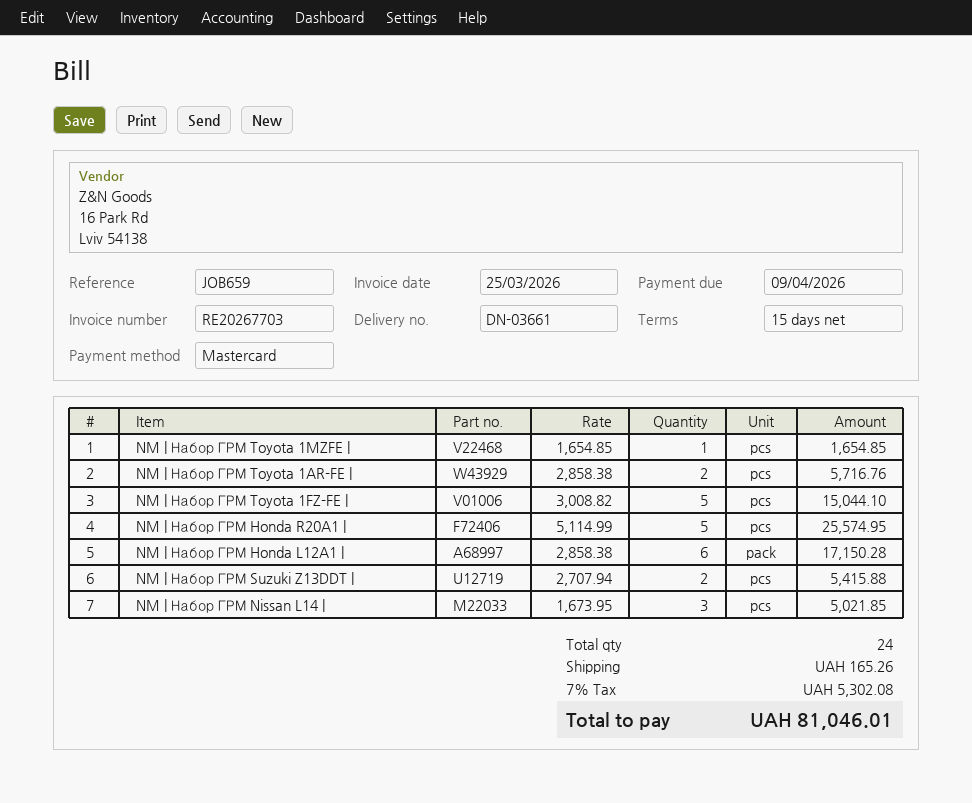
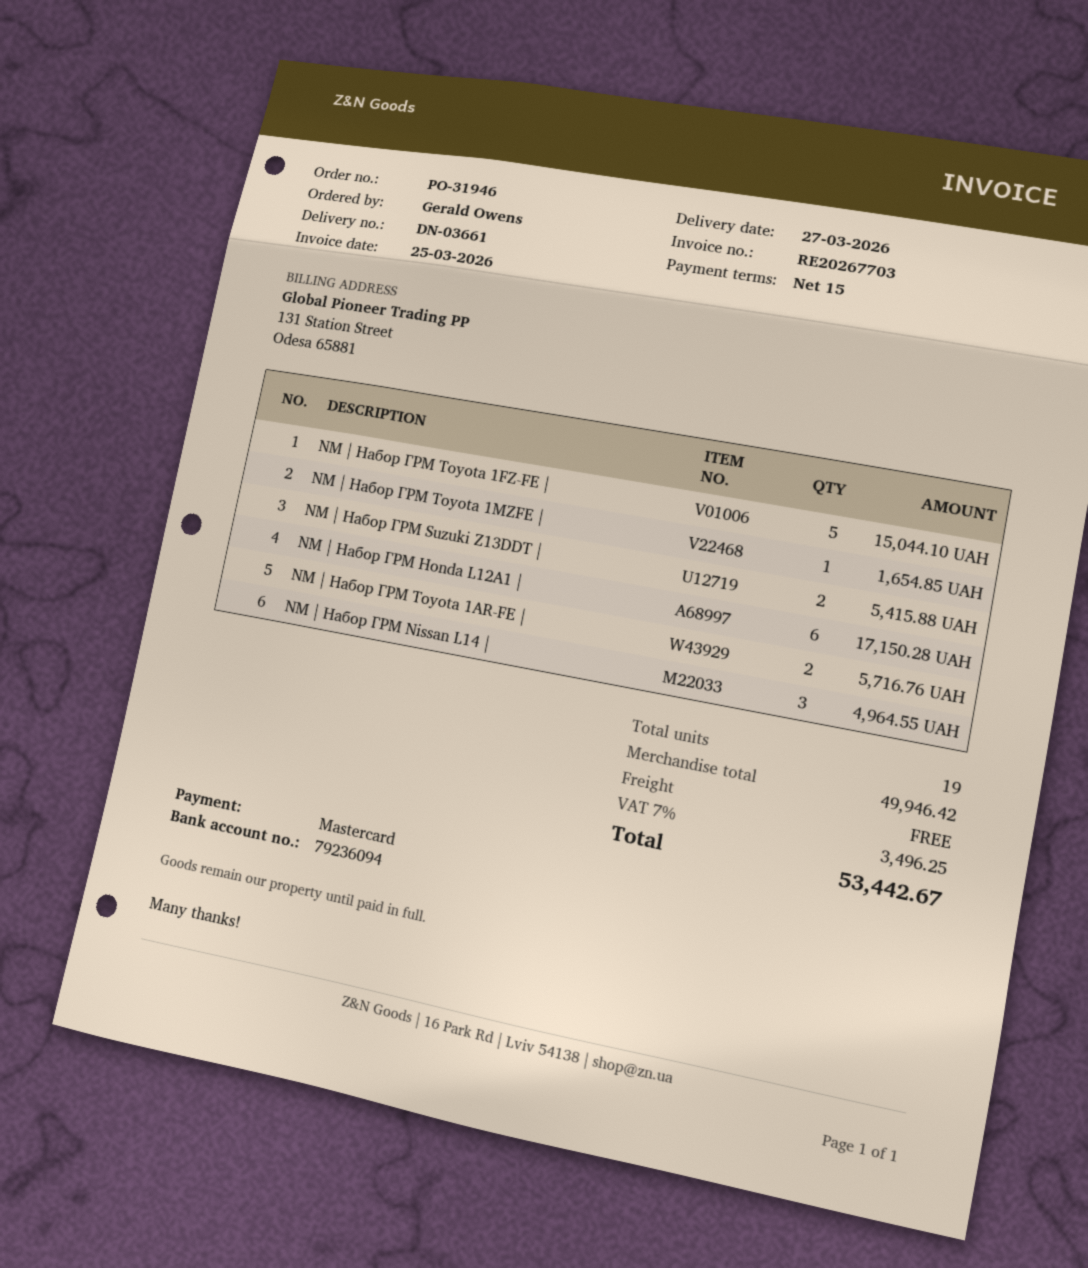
NM | Набор ГРМ Honda R20A1 |: 5 for 25574.95 -> none
NM | Набор ГРМ Nissan L14 |: 3 for 5021.85 -> 3 for 4964.55
total quantity: 24 -> 19
shipping: 165.26 -> 0.00
tax: 7% = 5302.08 -> 7% = 3496.25
total: 81046.01 -> 53442.67

